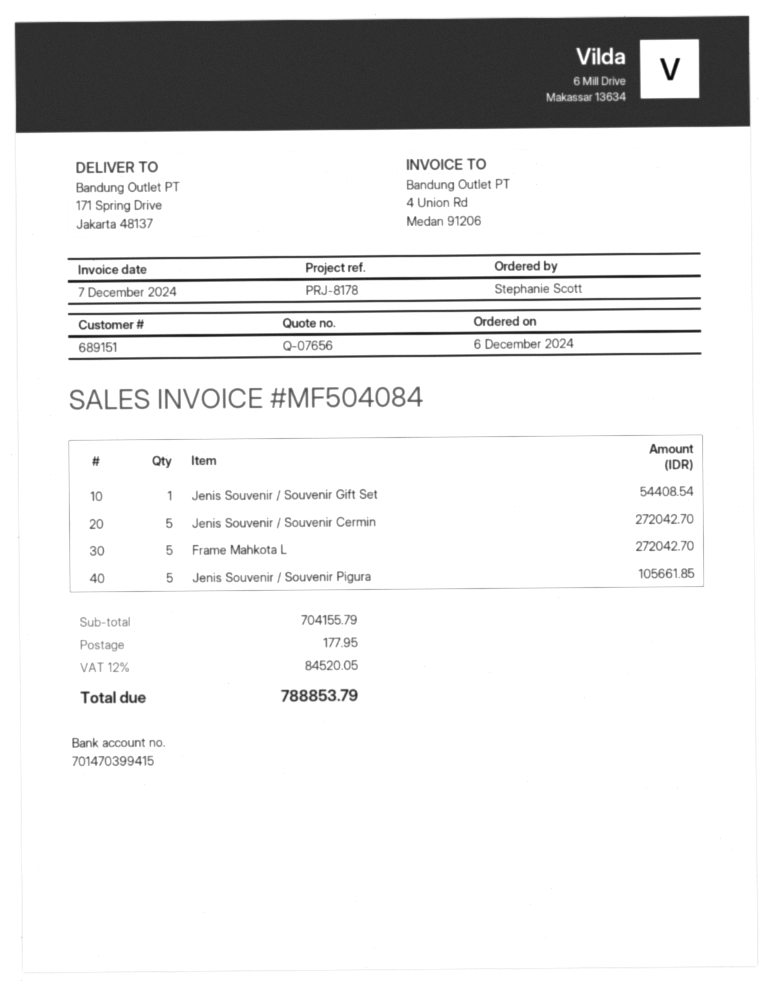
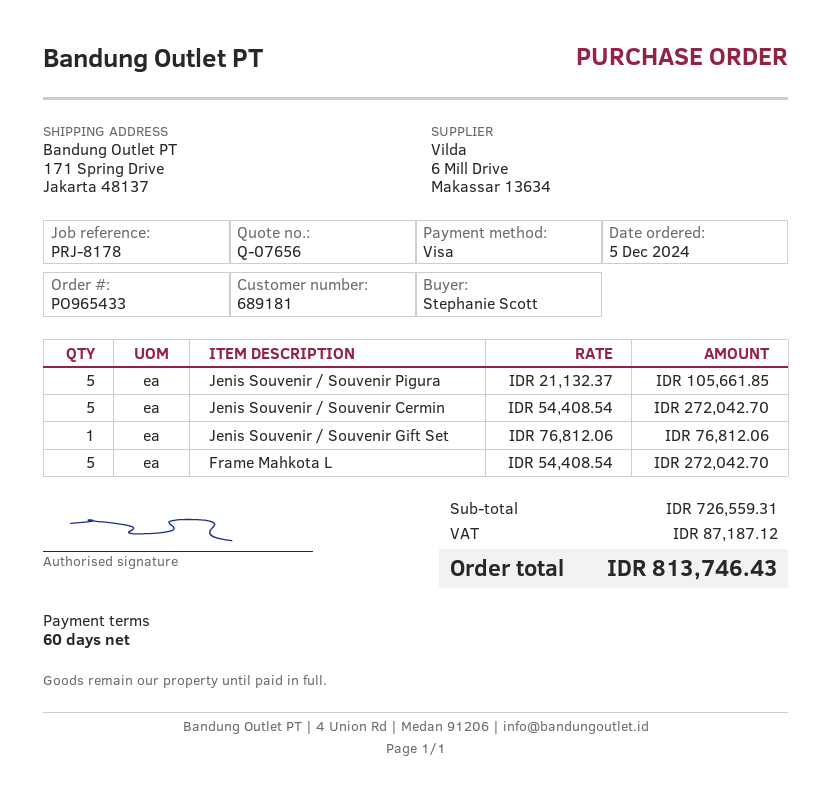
order date: 2024-12-06 -> 2024-12-05
customer number: 689151 -> 689181
Jenis Souvenir / Souvenir Gift Set: 1 for 54408.54 -> 1 for 76812.06
subtotal: 704155.79 -> 726559.31
shipping: 177.95 -> none
tax: 84520.05 -> 87187.12
total: 788853.79 -> 813746.43

